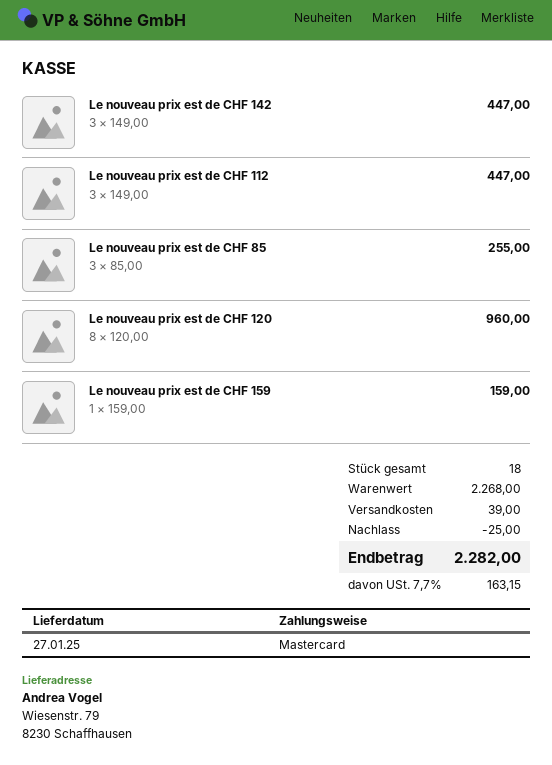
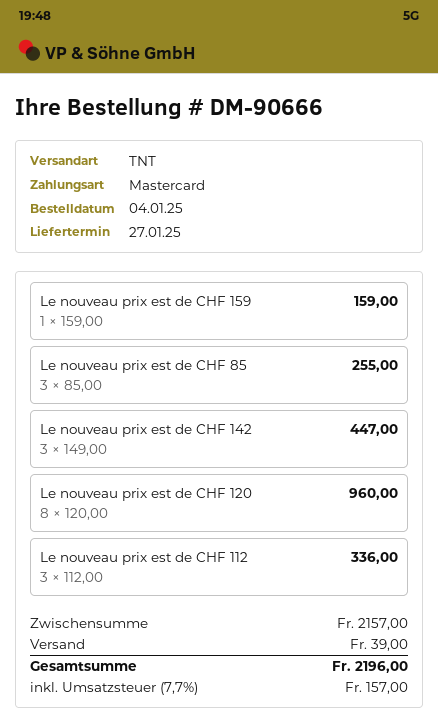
Le nouveau prix est de CHF 112: 3 x 149.00 = 447.00 -> 3 x 112.00 = 336.00
subtotal: 2268.00 -> 2157.00
discount: 25.00 -> none
tax: 7.7% = 163.15 -> 7.7% = 157.00
total: 2282.00 -> 2196.00

